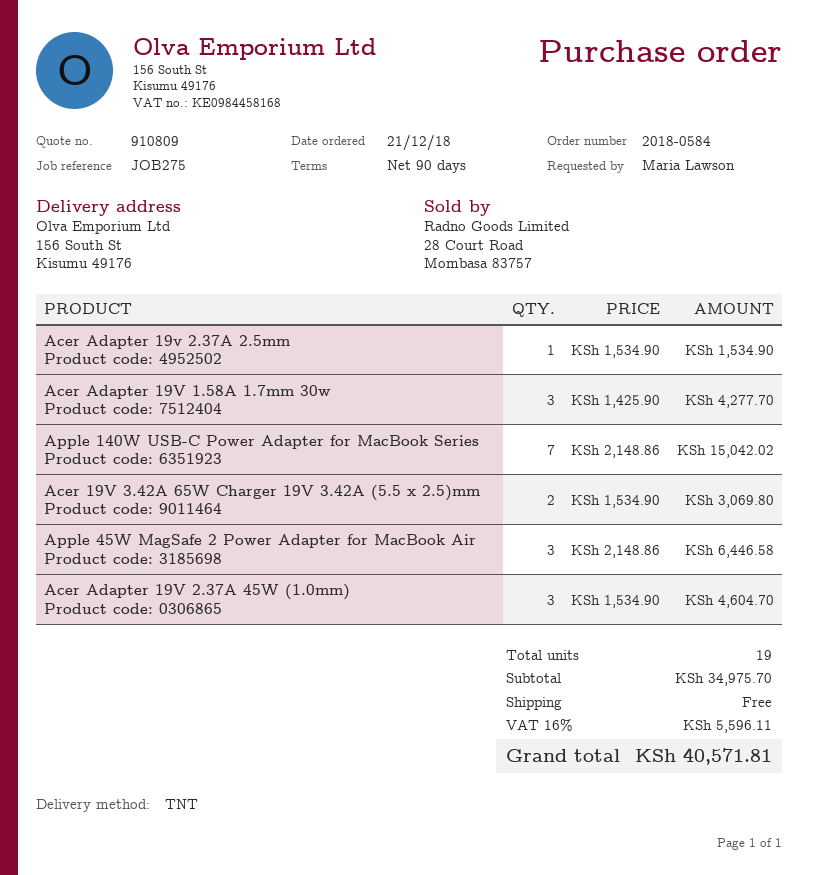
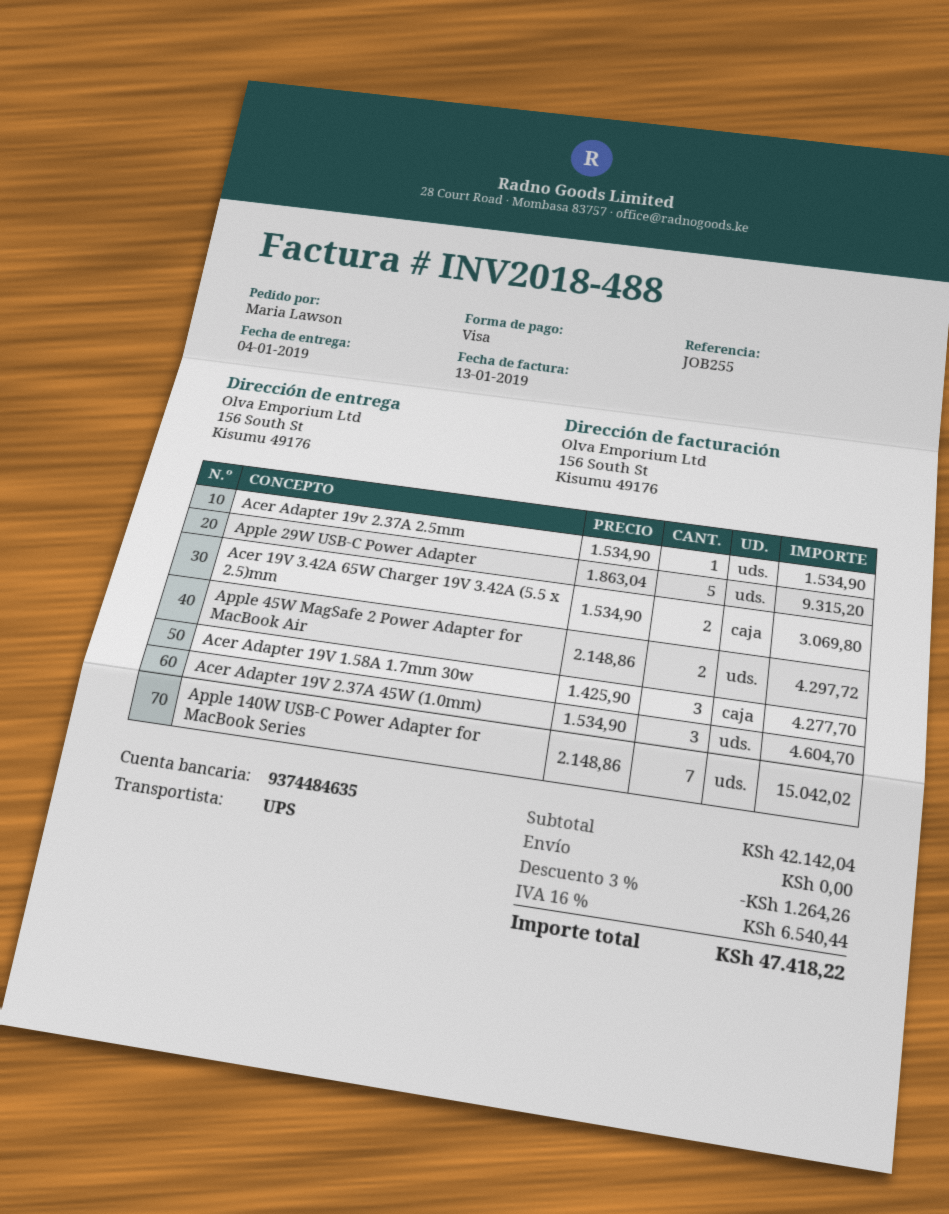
reference: JOB275 -> JOB255
shipping method: TNT -> UPS
Apple 45W MagSafe 2 Power Adapter for MacBook Air: 3 x 2148.86 = 6446.58 -> 2 x 2148.86 = 4297.72
Apple 29W USB-C Power Adapter: none -> 5 x 1863.04 = 9315.20
subtotal: 34975.70 -> 42142.04
discount: none -> 3% = 1264.26
tax: 16% = 5596.11 -> 16% = 6540.44
total: 40571.81 -> 47418.22

